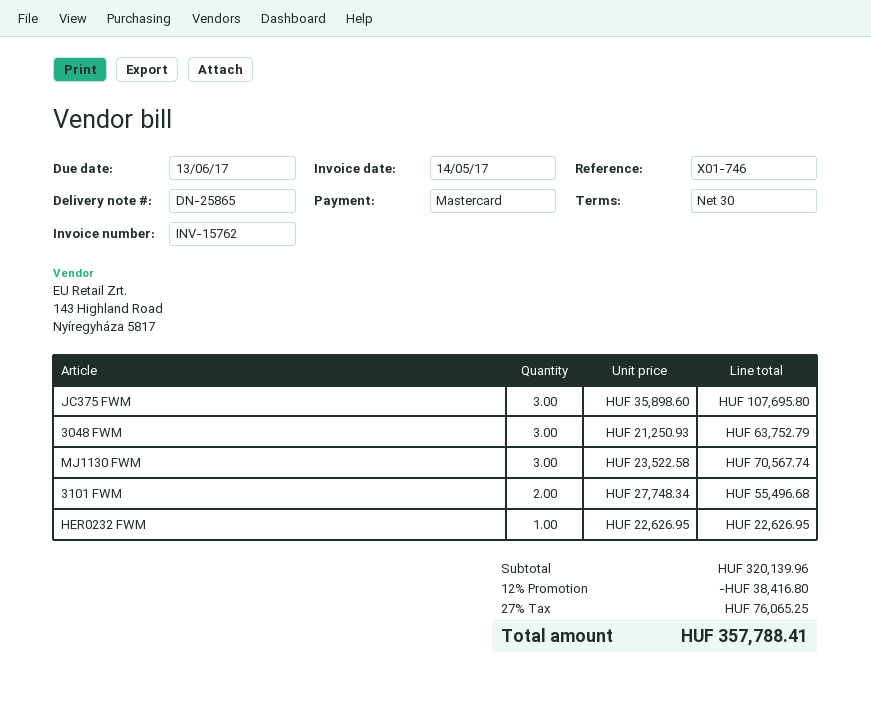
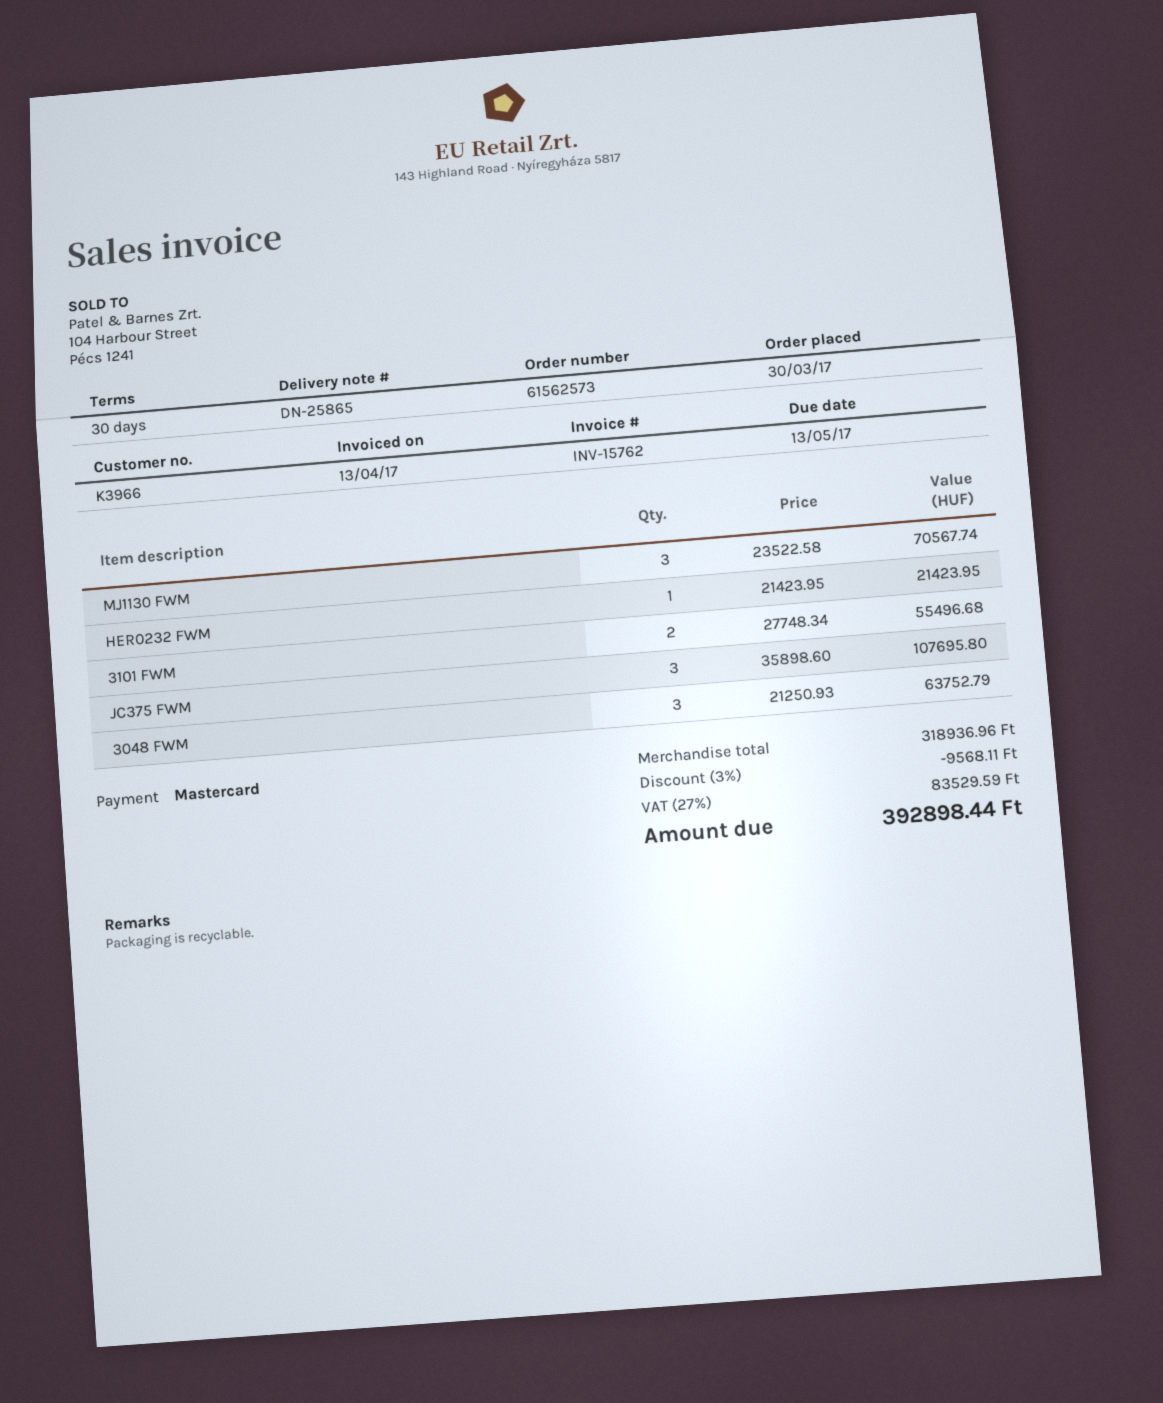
invoice date: 2017-05-14 -> 2017-04-13
due date: 2017-06-13 -> 2017-05-13
HER0232 FWM: 1 x 22626.95 = 22626.95 -> 1 x 21423.95 = 21423.95
subtotal: 320139.96 -> 318936.96
discount: 12% = 38416.80 -> 3% = 9568.11
tax: 27% = 76065.25 -> 27% = 83529.59
total: 357788.41 -> 392898.44

